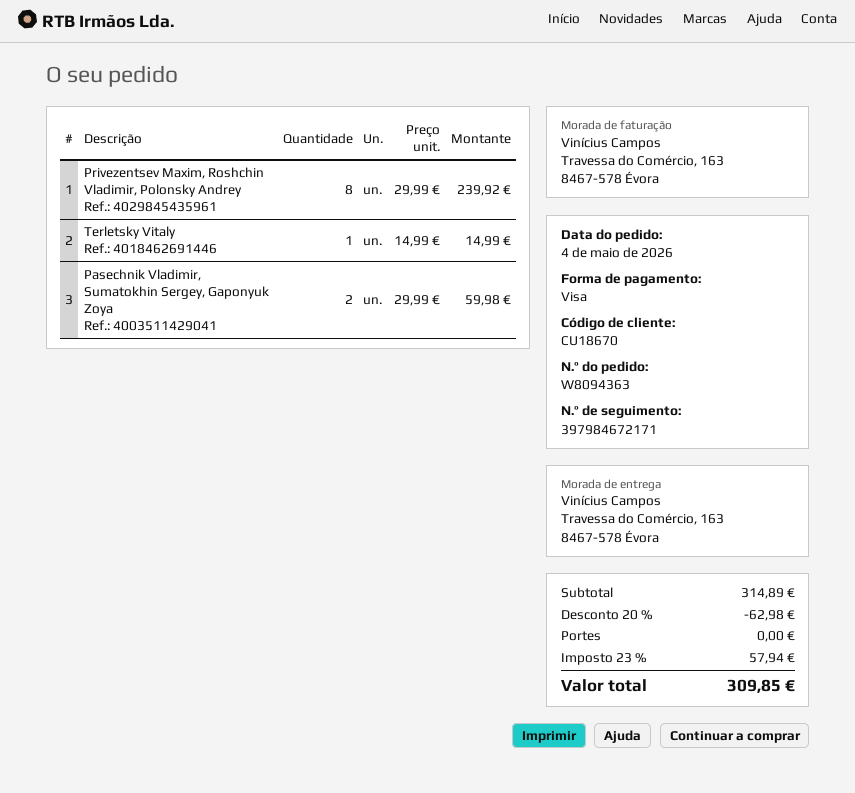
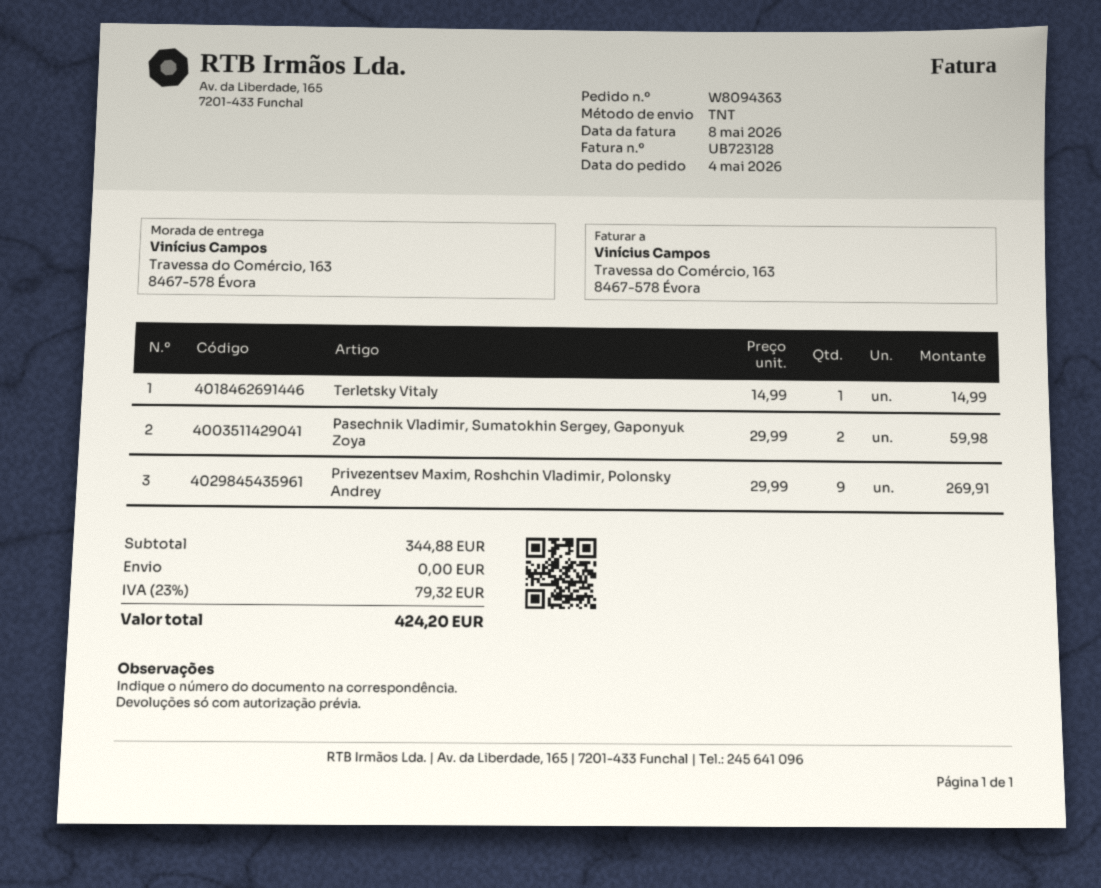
Privezentsev Maxim, Roshchin Vladimir, Polonsky Andrey: 8 x 29.99 = 239.92 -> 9 x 29.99 = 269.91
subtotal: 314.89 -> 344.88
discount: 20% = 62.98 -> none
tax: 23% = 57.94 -> 23% = 79.32
total: 309.85 -> 424.20

